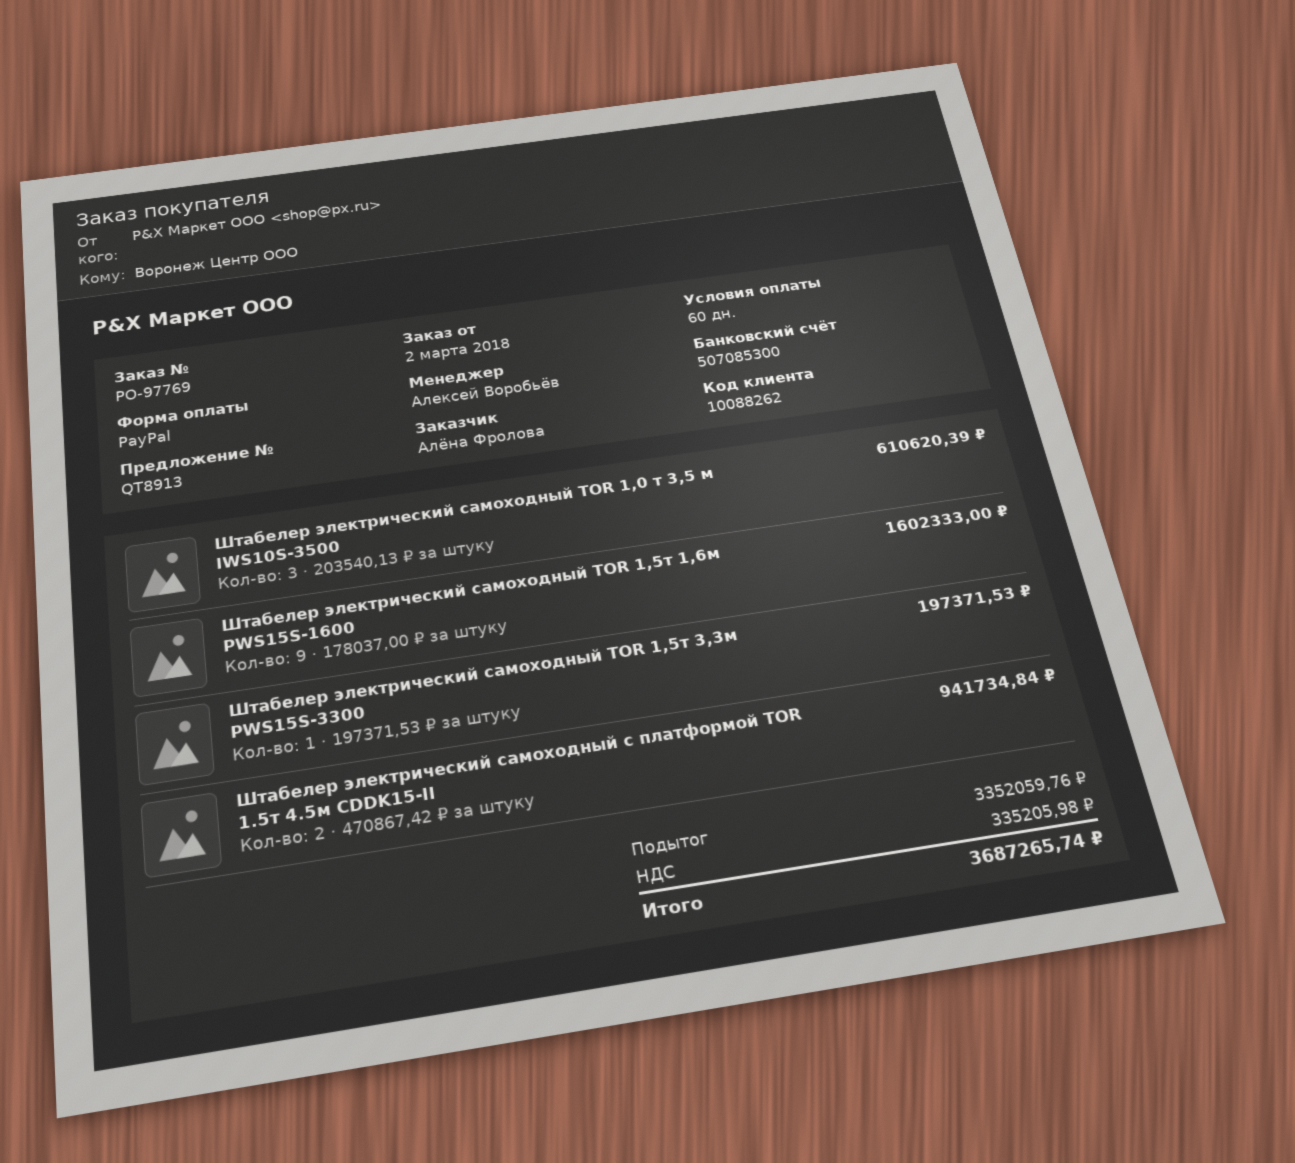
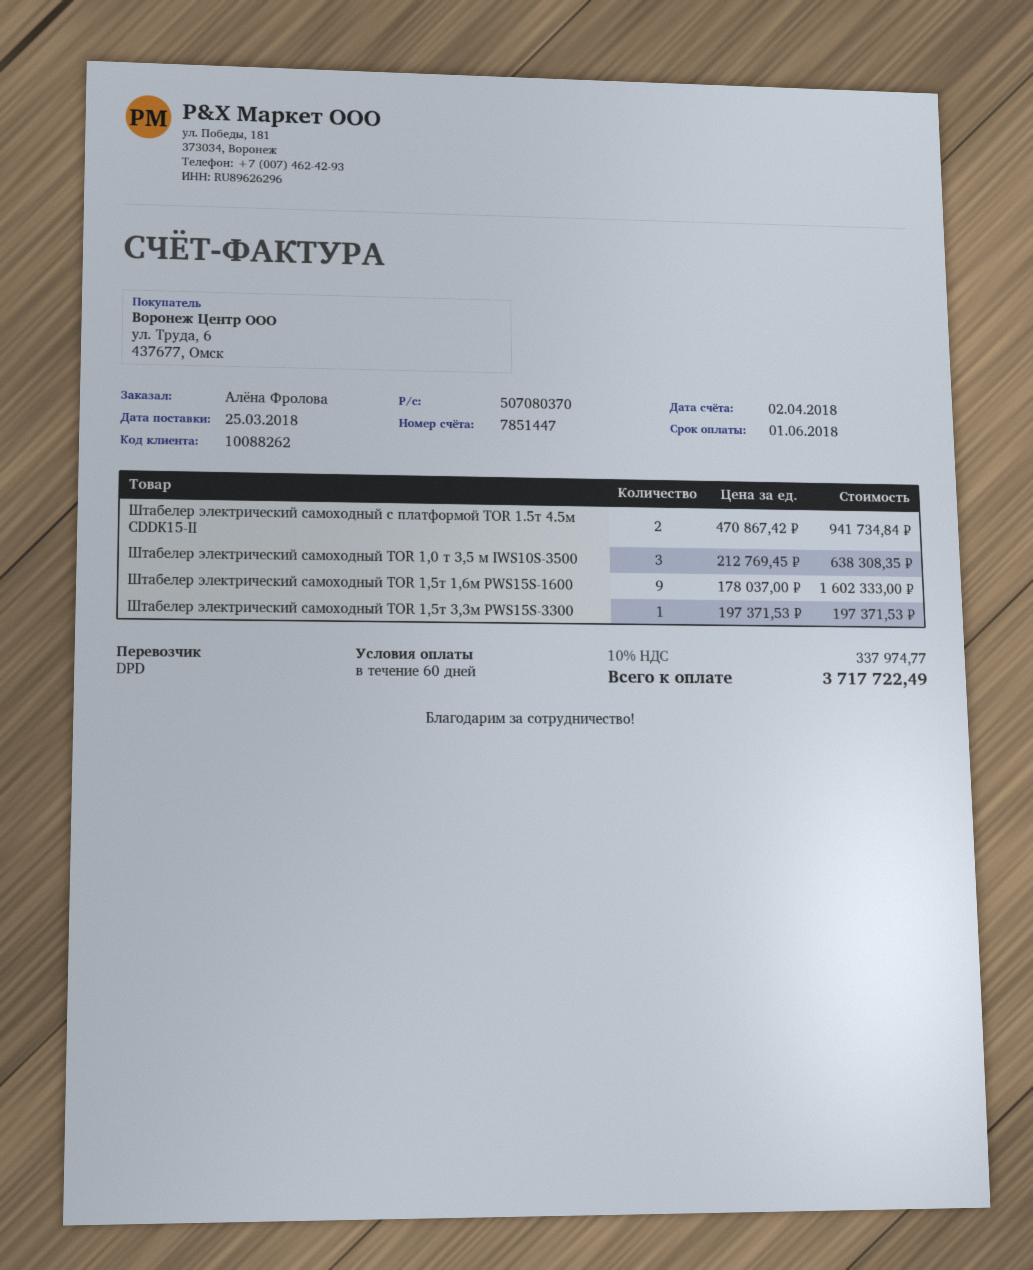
bank account: 507085300 -> 507080370
Штабелер электрический самоходный TOR 1,0 т 3,5 м IWS10S-3500: 3 x 203540.13 = 610620.39 -> 3 x 212769.45 = 638308.35
tax: 335205.98 -> 337974.77
total: 3687265.74 -> 3717722.49

